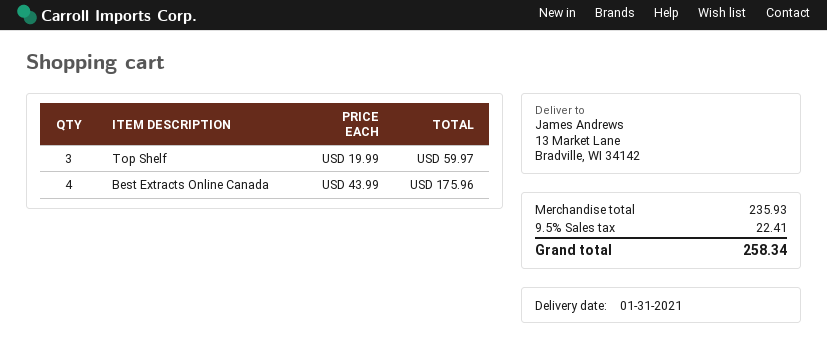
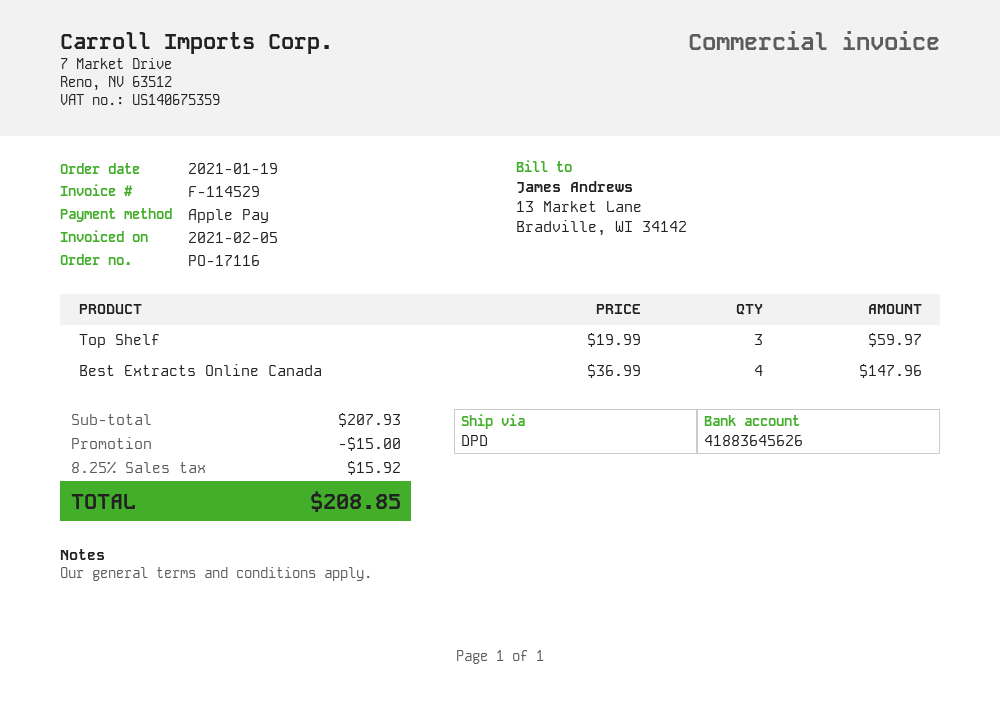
Best Extracts Online Canada: 4 x 43.99 = 175.96 -> 4 x 36.99 = 147.96
subtotal: 235.93 -> 207.93
discount: none -> 15.00
tax: 9.5% = 22.41 -> 8.25% = 15.92
total: 258.34 -> 208.85

